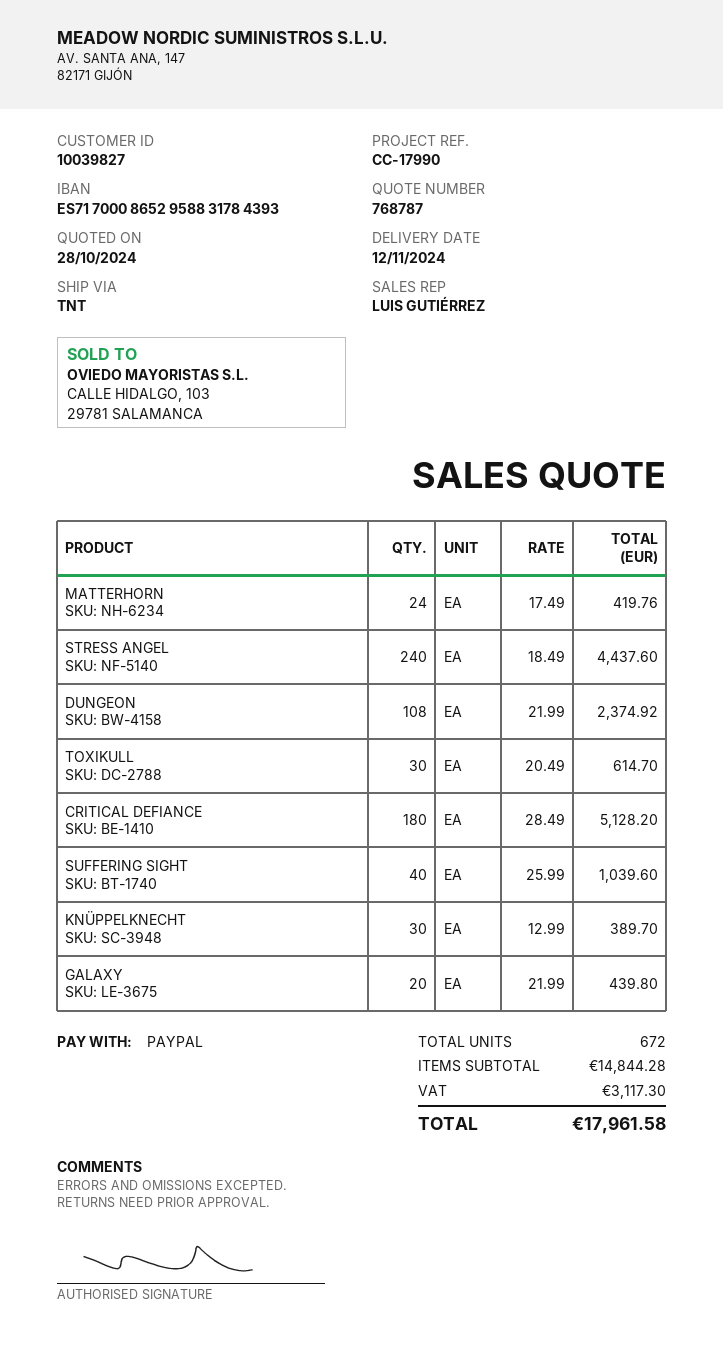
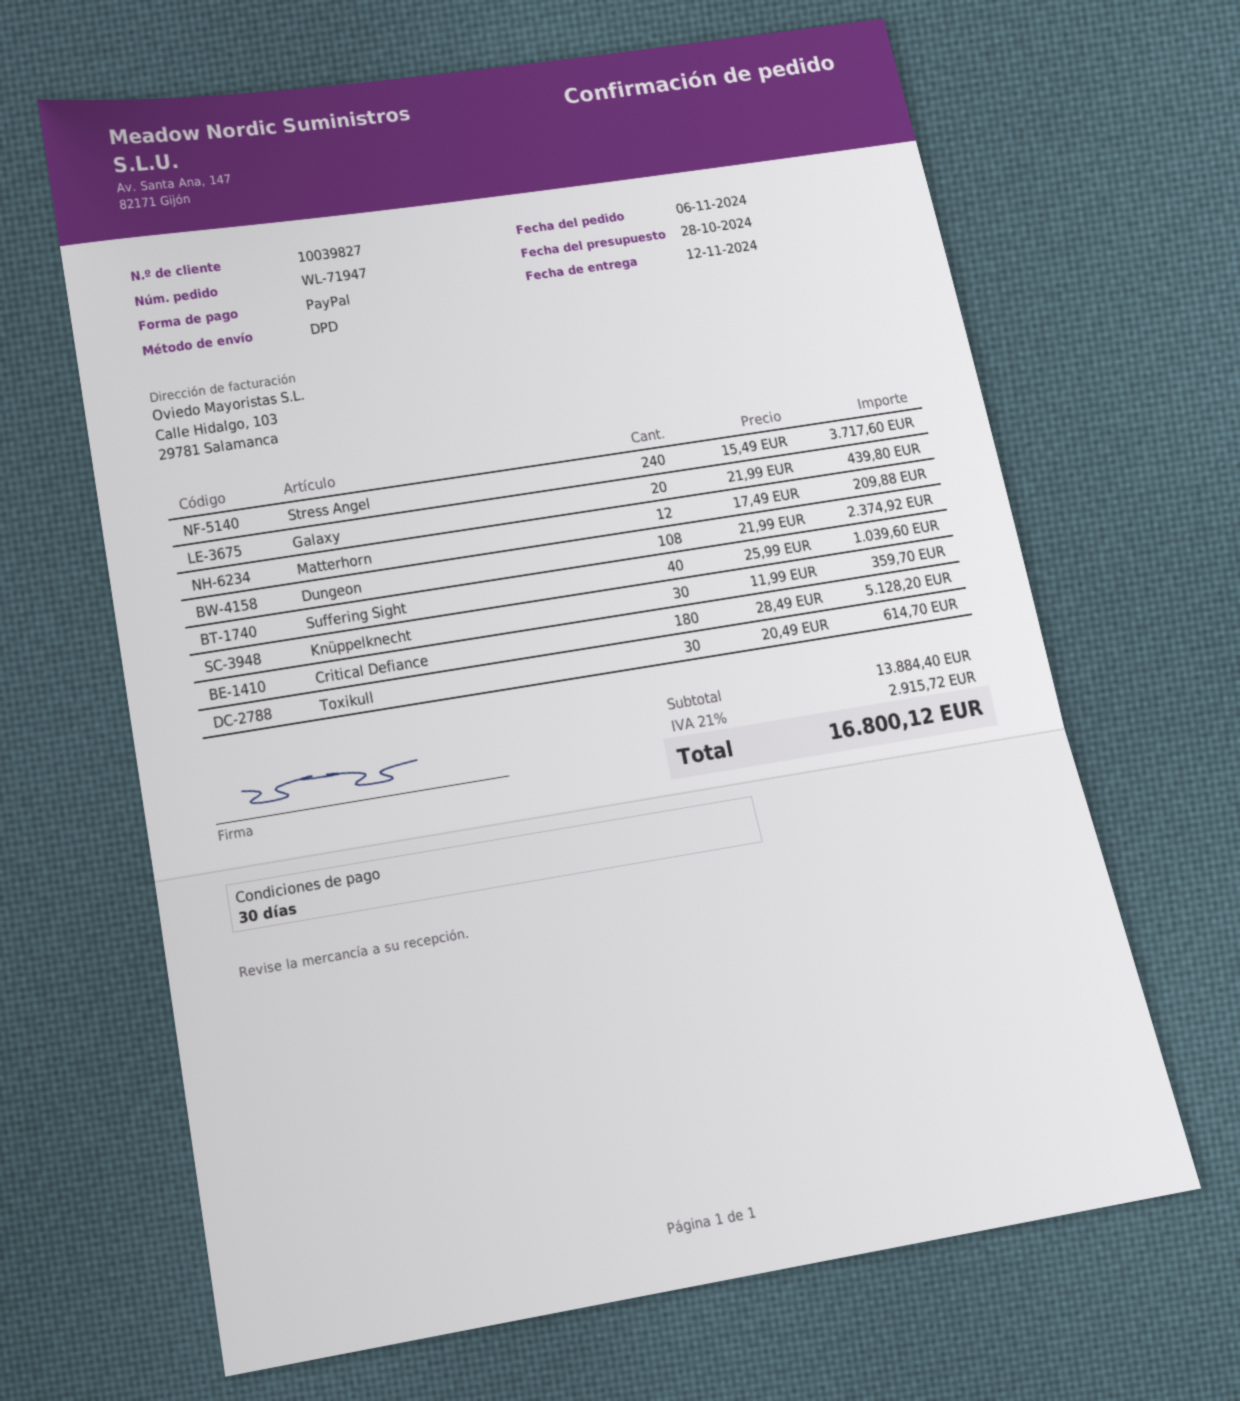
shipping method: TNT -> DPD
MATTERHORN: 24 x 17.49 = 419.76 -> 12 x 17.49 = 209.88
STRESS ANGEL: 240 x 18.49 = 4437.60 -> 240 x 15.49 = 3717.60
KNÜPPELKNECHT: 30 x 12.99 = 389.70 -> 30 x 11.99 = 359.70
subtotal: 14844.28 -> 13884.40
tax: 3117.30 -> 2915.72
total: 17961.58 -> 16800.12

